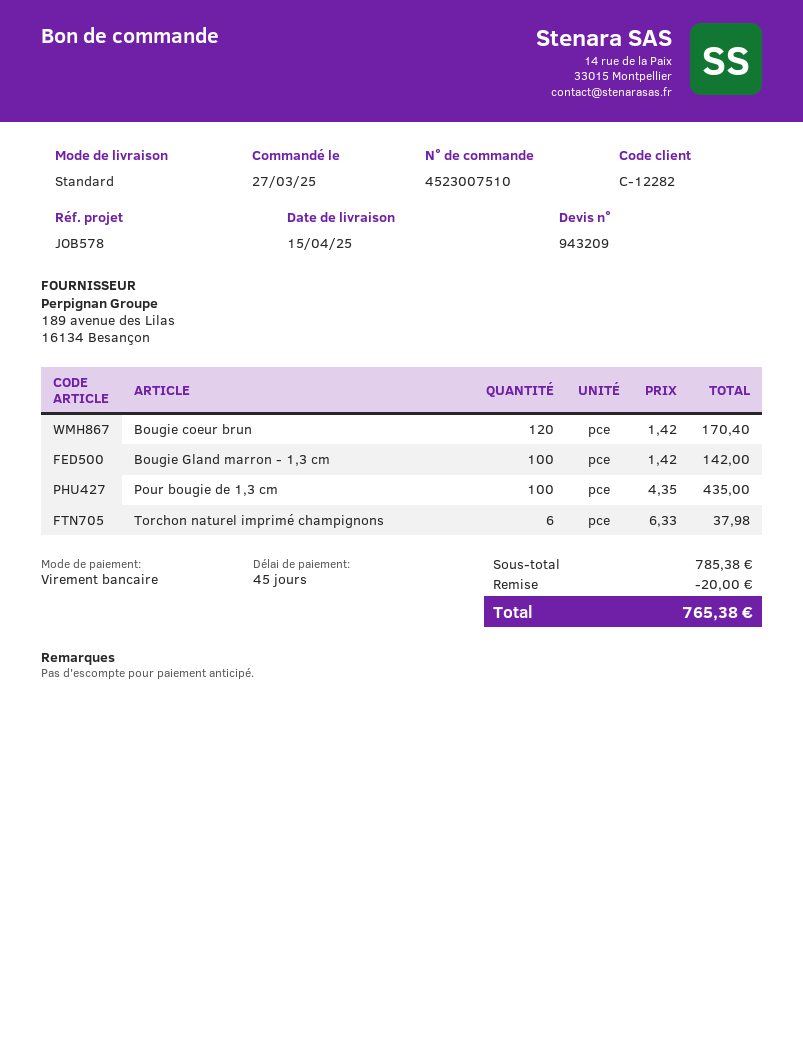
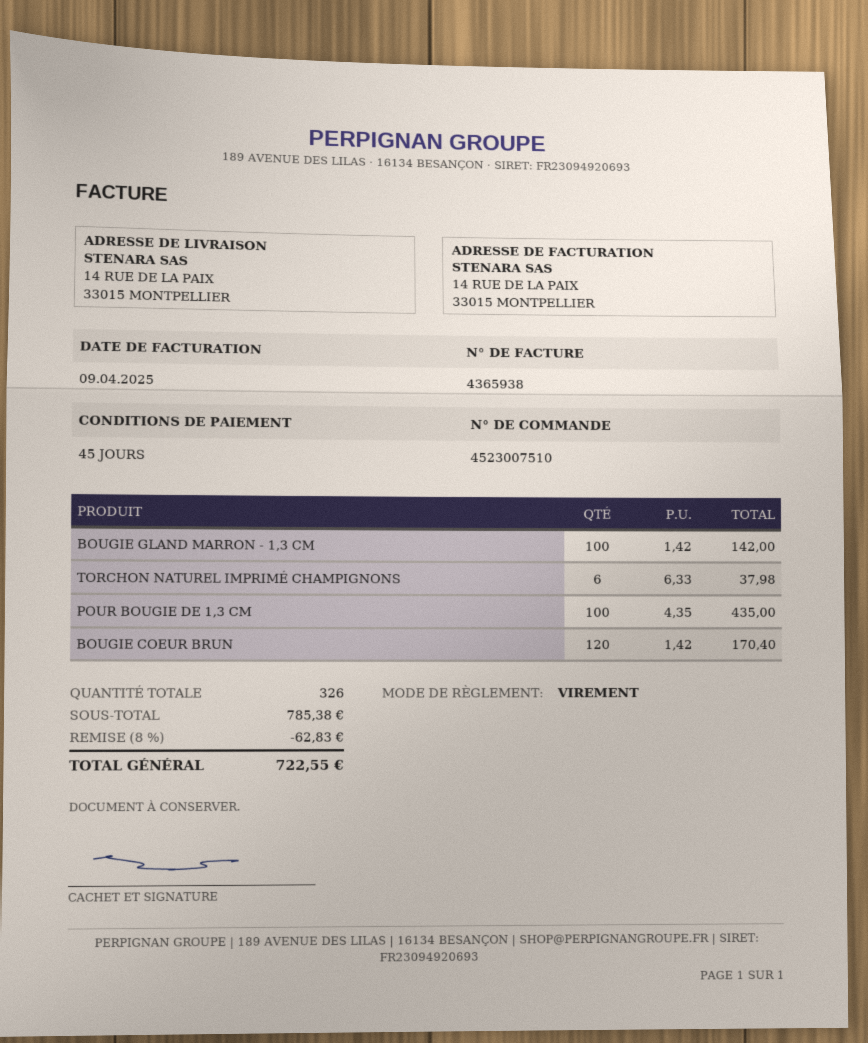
discount: 20.00 -> 62.83
total: 765.38 -> 722.55

